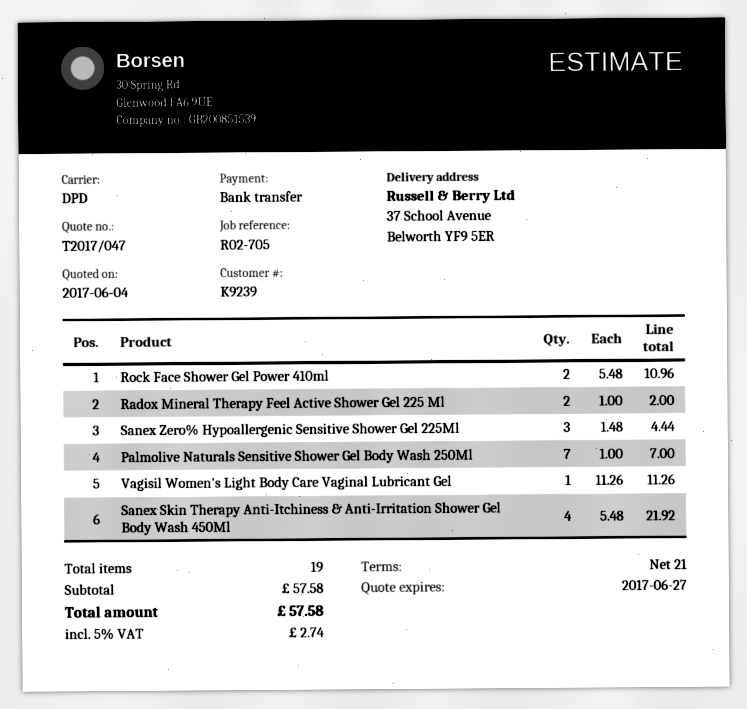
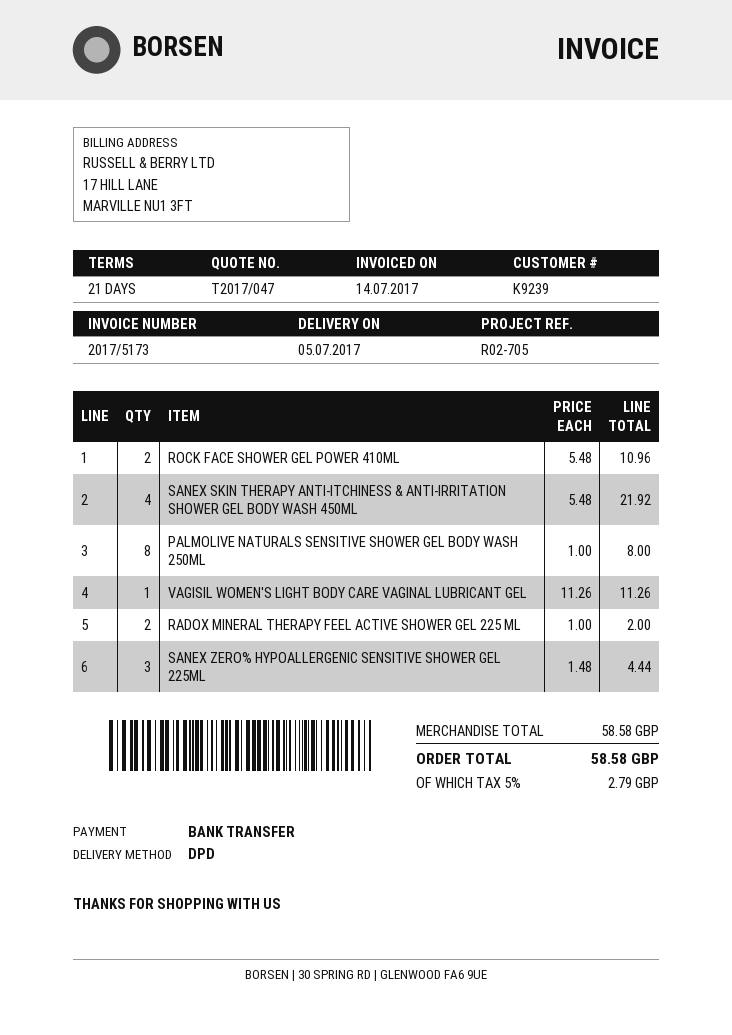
Palmolive Naturals Sensitive Shower Gel Body Wash 250Ml: 7 x 1.00 = 7.00 -> 8 x 1.00 = 8.00
subtotal: 57.58 -> 58.58
tax: 5% = 2.74 -> 5% = 2.79
total: 57.58 -> 58.58

